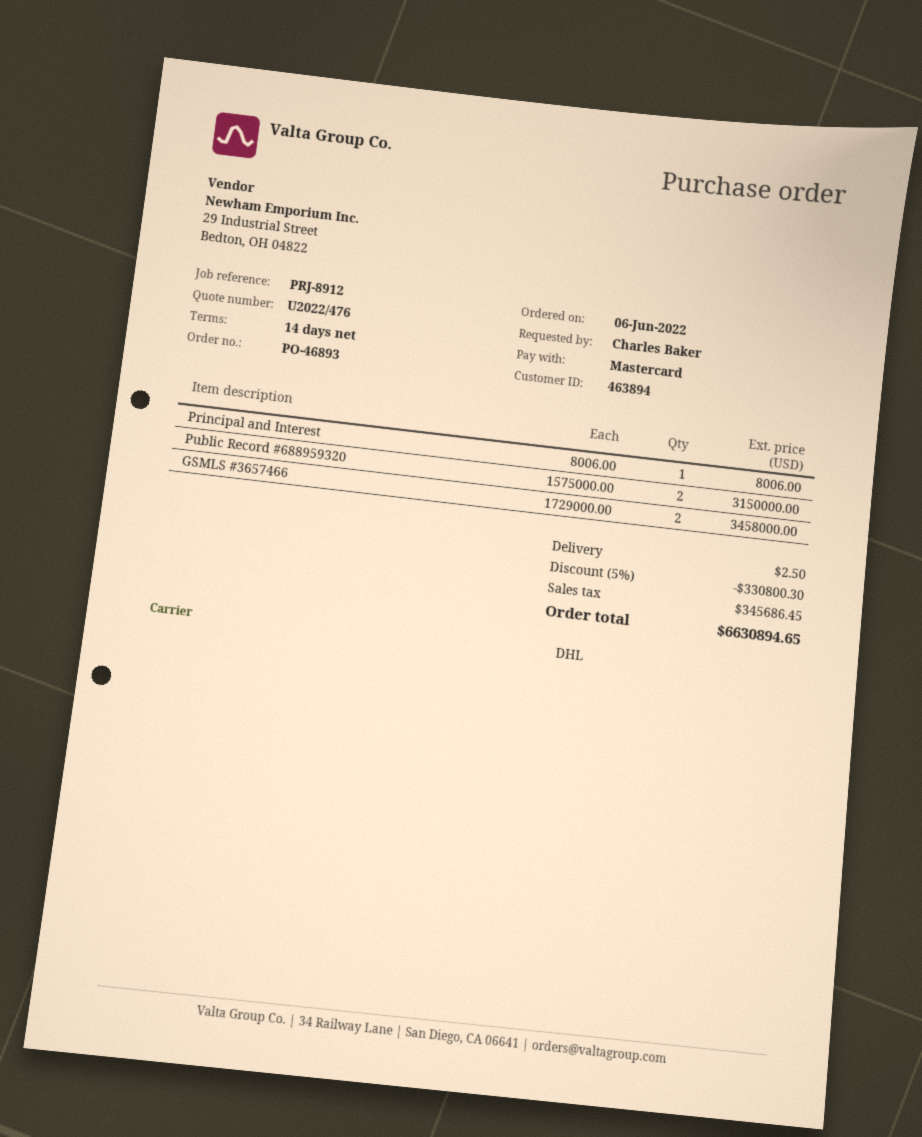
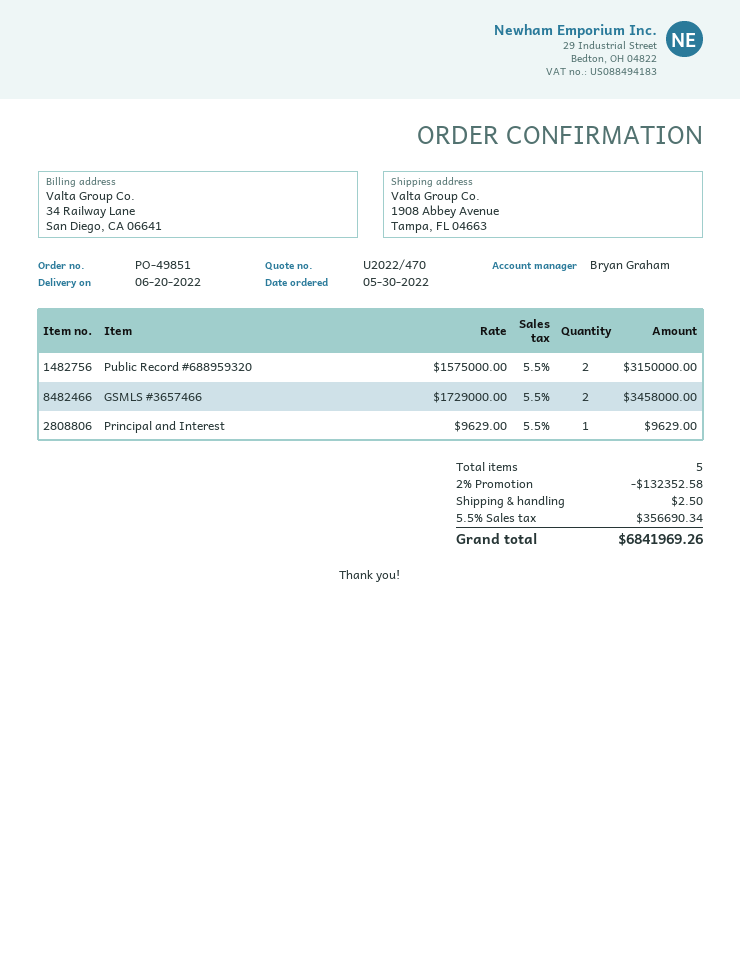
quote number: U2022/476 -> U2022/470
order number: PO-46893 -> PO-49851
order date: 2022-06-06 -> 2022-05-30
Principal and Interest: 1 x 8006.00 = 8006.00 -> 1 x 9629.00 = 9629.00
discount: 5% = 330800.30 -> 2% = 132352.58
tax: 345686.45 -> 356690.34
total: 6630894.65 -> 6841969.26

